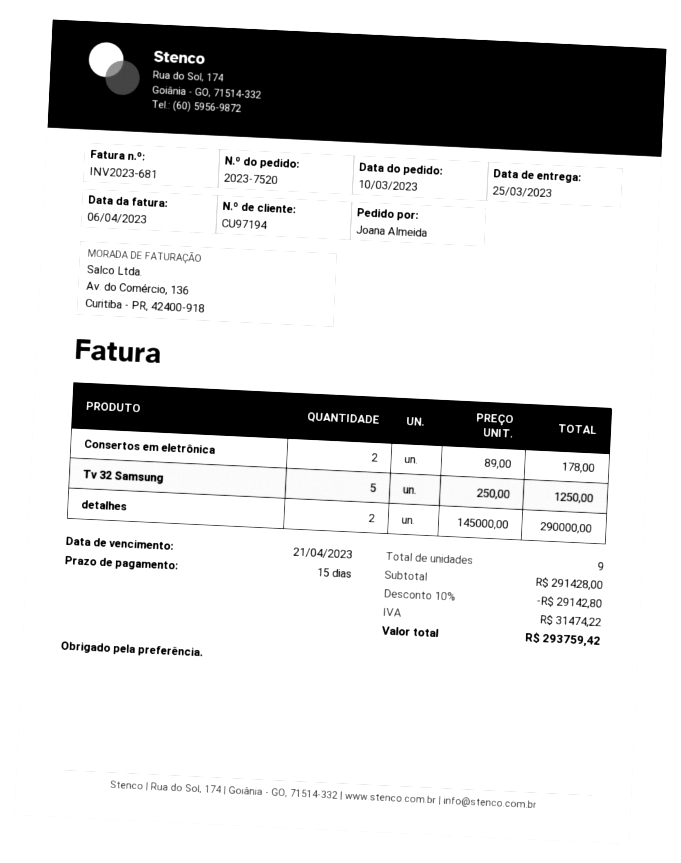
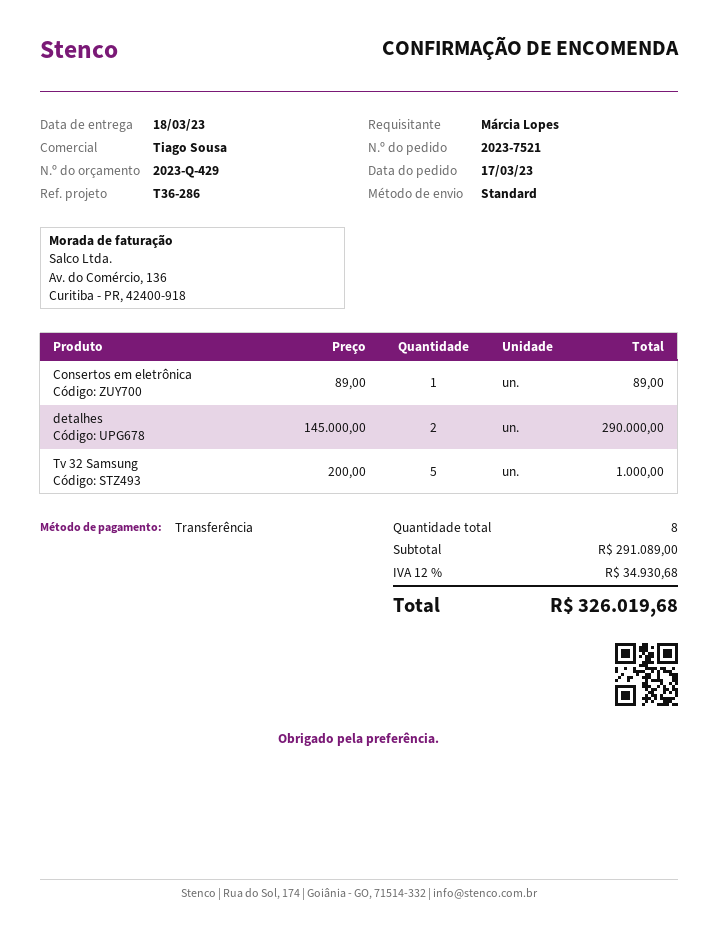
order number: 2023-7520 -> 2023-7521
order date: 2023-03-10 -> 2023-03-17
delivery date: 2023-03-25 -> 2023-03-18
ordered by: Joana Almeida -> Márcia Lopes
Consertos em eletrônica: 2 x 89.00 = 178.00 -> 1 x 89.00 = 89.00
Tv 32 Samsung: 5 x 250.00 = 1250.00 -> 5 x 200.00 = 1000.00
total quantity: 9 -> 8
subtotal: 291428.00 -> 291089.00
discount: 10% = 29142.80 -> none
tax: 31474.22 -> 34930.68
total: 293759.42 -> 326019.68

